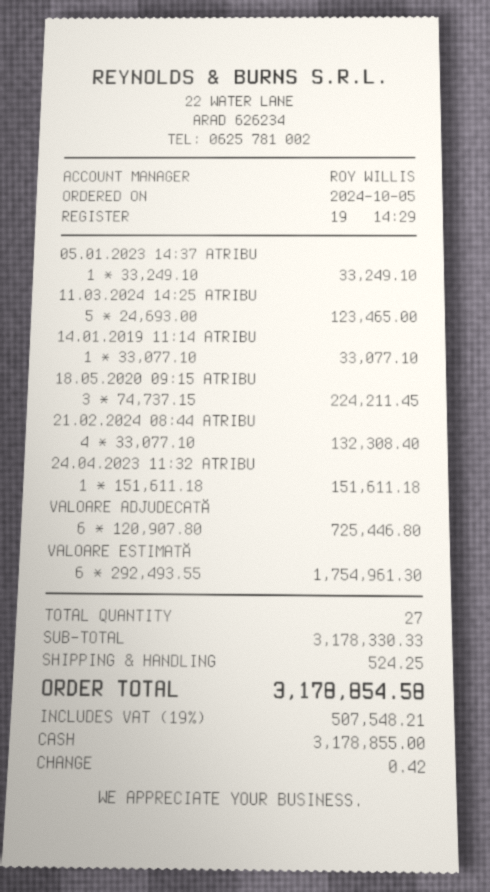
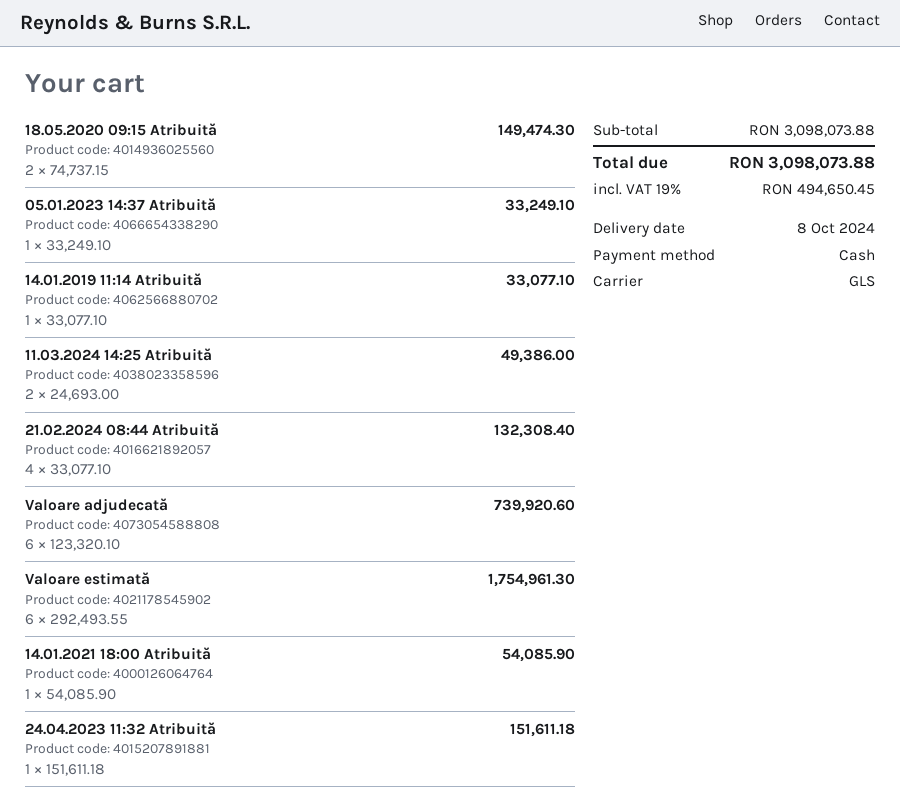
11.03.2024 14:25 ATRIBU: 5 x 24693.00 = 123465.00 -> 2 x 24693.00 = 49386.00
18.05.2020 09:15 ATRIBU: 3 x 74737.15 = 224211.45 -> 2 x 74737.15 = 149474.30
VALOARE ADJUDECATĂ: 6 x 120907.80 = 725446.80 -> 6 x 123320.10 = 739920.60
14.01.2021 18:00 Atribuită: none -> 1 x 54085.90 = 54085.90
subtotal: 3178330.33 -> 3098073.88
shipping: 524.25 -> none
tax: 19% = 507548.21 -> 19% = 494650.45
total: 3178854.58 -> 3098073.88

